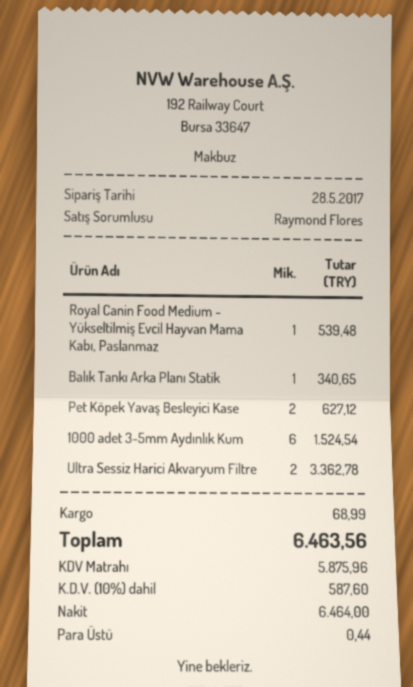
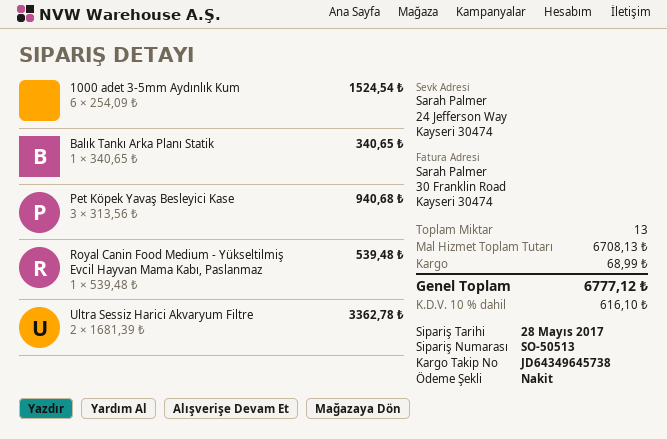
Pet Köpek Yavaş Besleyici Kase: 2 for 627.12 -> 3 for 940.68
tax: 10% = 587.60 -> 10% = 616.10
total: 6463.56 -> 6777.12

